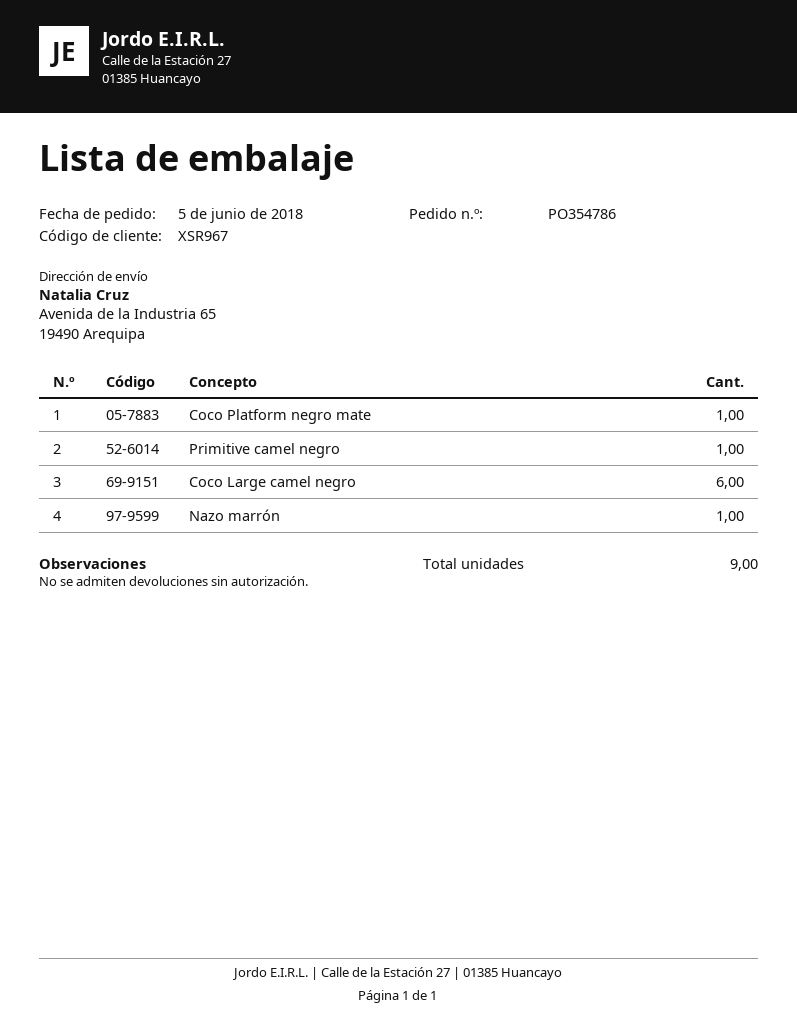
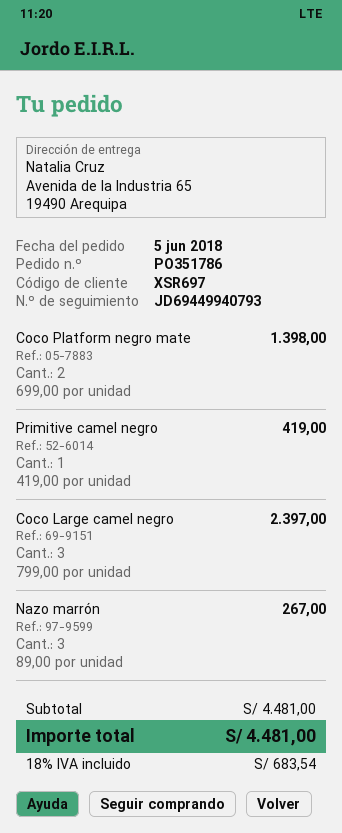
order number: PO354786 -> PO351786
customer number: XSR967 -> XSR697
Coco Platform negro mate: 1 -> 2
Coco Large camel negro: 6 -> 3
Nazo marrón: 1 -> 3

